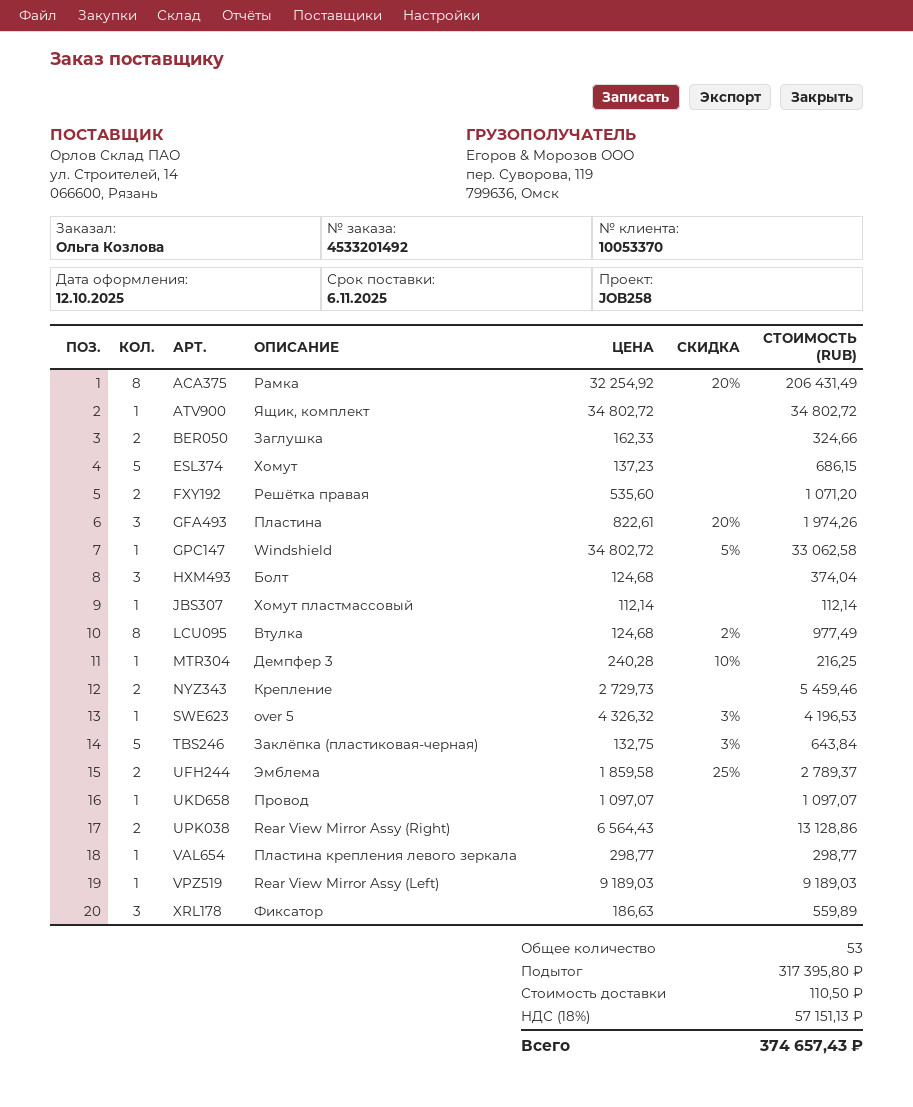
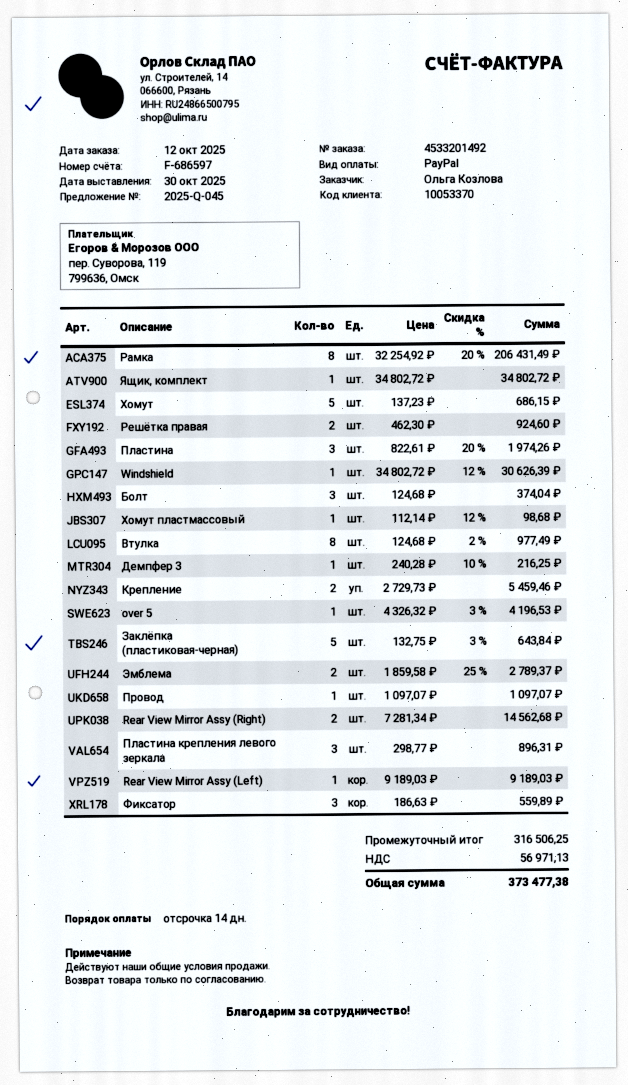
Заглушка: 2 x 162.33 = 324.66 -> none
Решётка правая: 2 x 535.60 = 1071.20 -> 2 x 462.30 = 924.60
Windshield: 1 x 34802.72 - 5% = 33062.58 -> 1 x 34802.72 - 12% = 30626.39
Хомут пластмассовый: 1 x 112.14 = 112.14 -> 1 x 112.14 - 12% = 98.68
Rear View Mirror Assy (Right): 2 x 6564.43 = 13128.86 -> 2 x 7281.34 = 14562.68
Пластина крепления левого зеркала: 1 x 298.77 = 298.77 -> 3 x 298.77 = 896.31
subtotal: 317395.80 -> 316506.25
shipping: 110.50 -> none
tax: 57151.13 -> 56971.13
total: 374657.43 -> 373477.38

